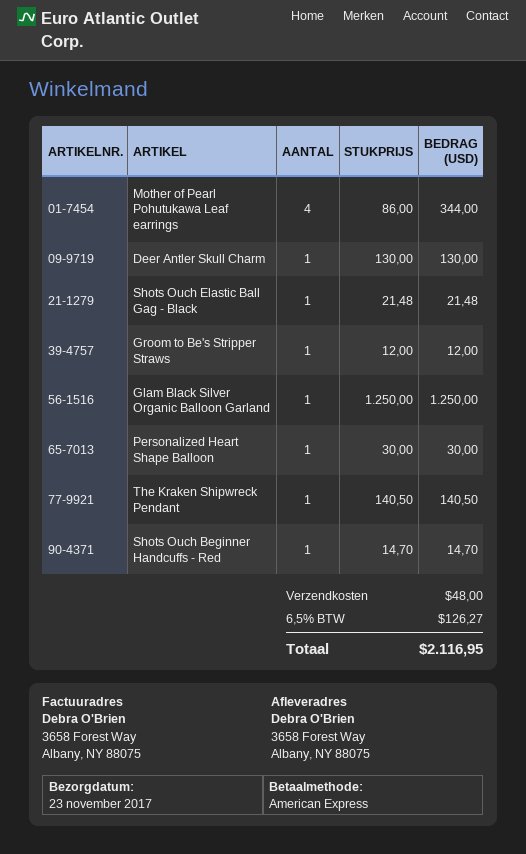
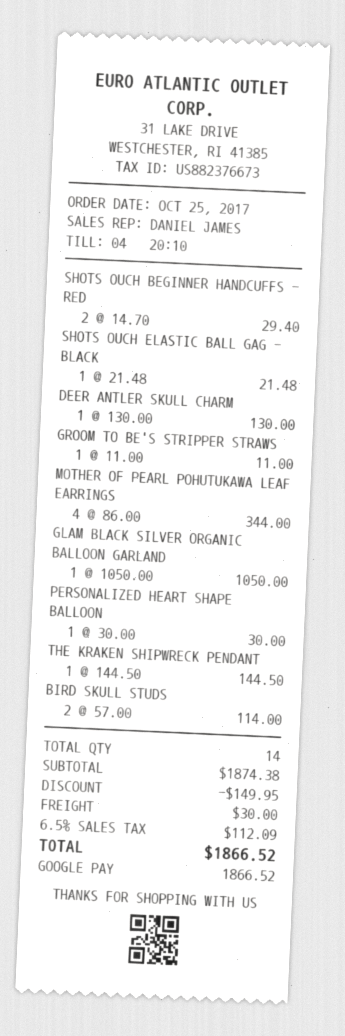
payment method: American Express -> Google Pay
Groom to Be's Stripper Straws: 1 x 12.00 = 12.00 -> 1 x 11.00 = 11.00
Glam Black Silver Organic Balloon Garland: 1 x 1250.00 = 1250.00 -> 1 x 1050.00 = 1050.00
The Kraken Shipwreck Pendant: 1 x 140.50 = 140.50 -> 1 x 144.50 = 144.50
Shots Ouch Beginner Handcuffs - Red: 1 x 14.70 = 14.70 -> 2 x 14.70 = 29.40
BIRD SKULL STUDS: none -> 2 x 57.00 = 114.00
discount: none -> 149.95
shipping: 48.00 -> 30.00
tax: 6.5% = 126.27 -> 6.5% = 112.09
total: 2116.95 -> 1866.52

